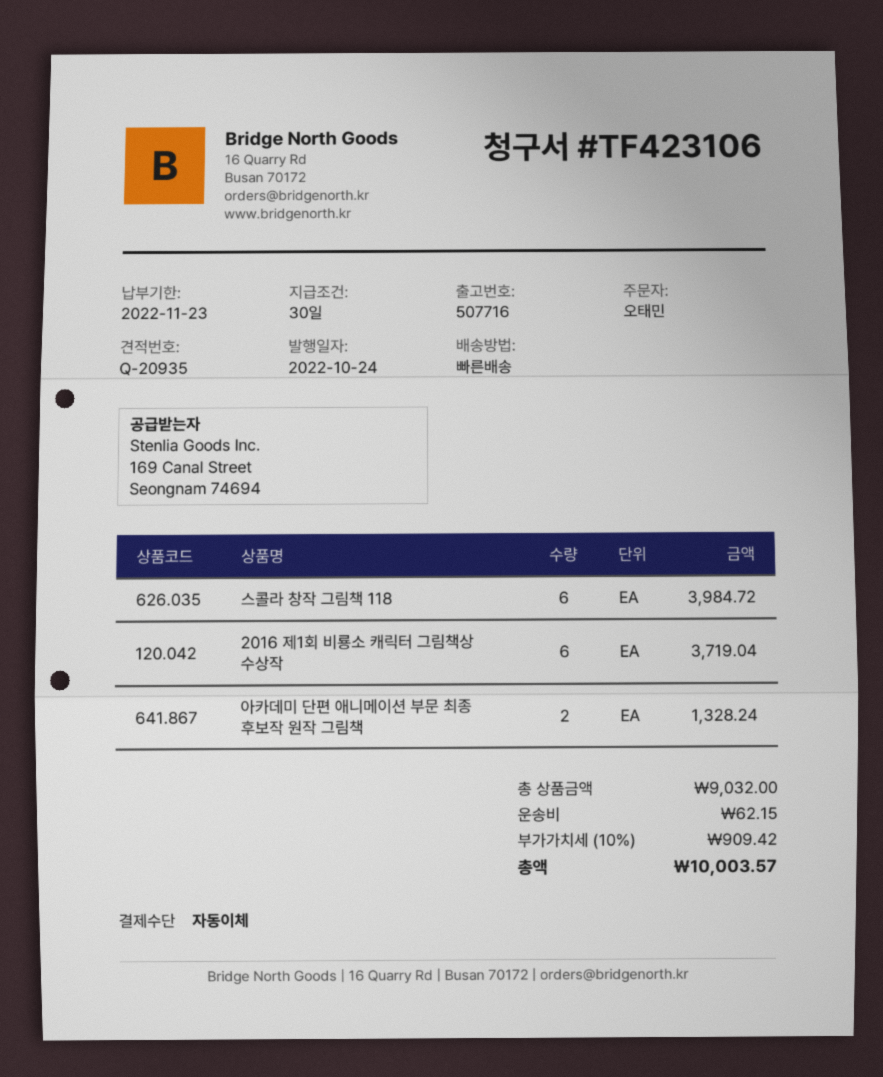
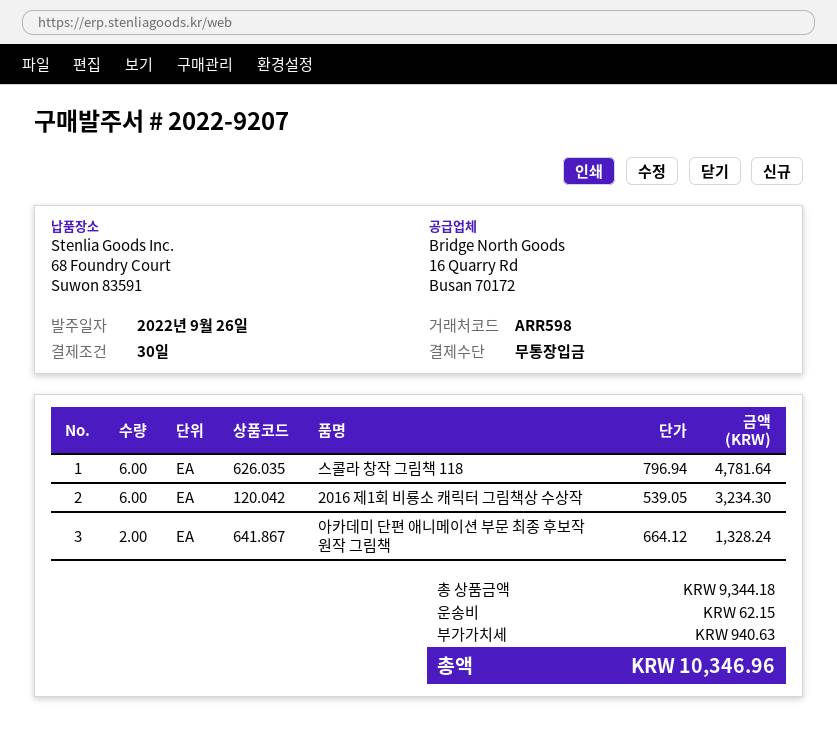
payment method: direct debit -> bank transfer
스콜라 창작 그림책 118: 6 for 3984.72 -> 6 for 4781.64
2016 제1회 비룡소 캐릭터 그림책상 수상작: 6 for 3719.04 -> 6 for 3234.30
subtotal: 9032.00 -> 9344.18
tax: 909.42 -> 940.63
total: 10003.57 -> 10346.96

